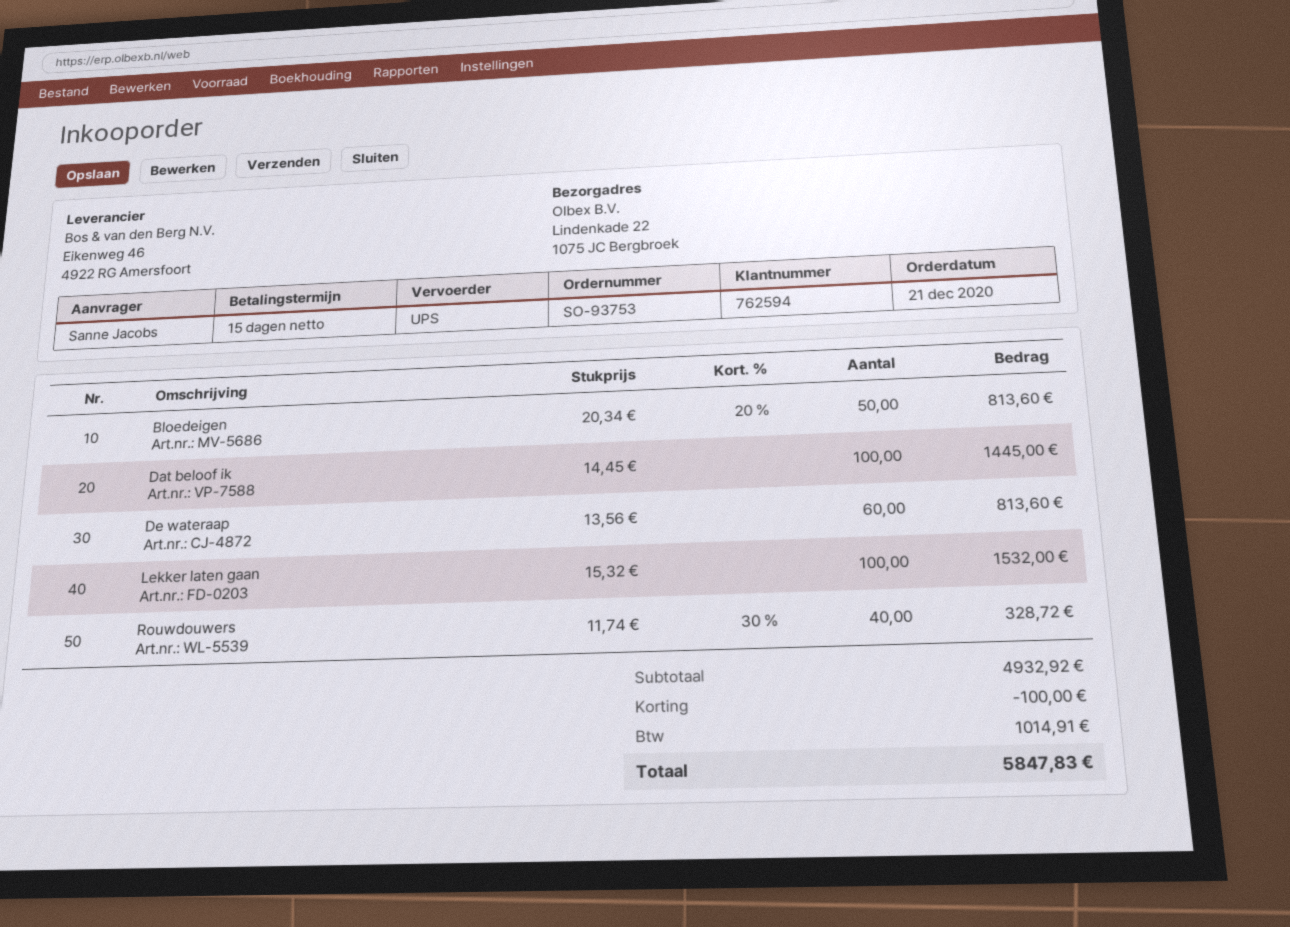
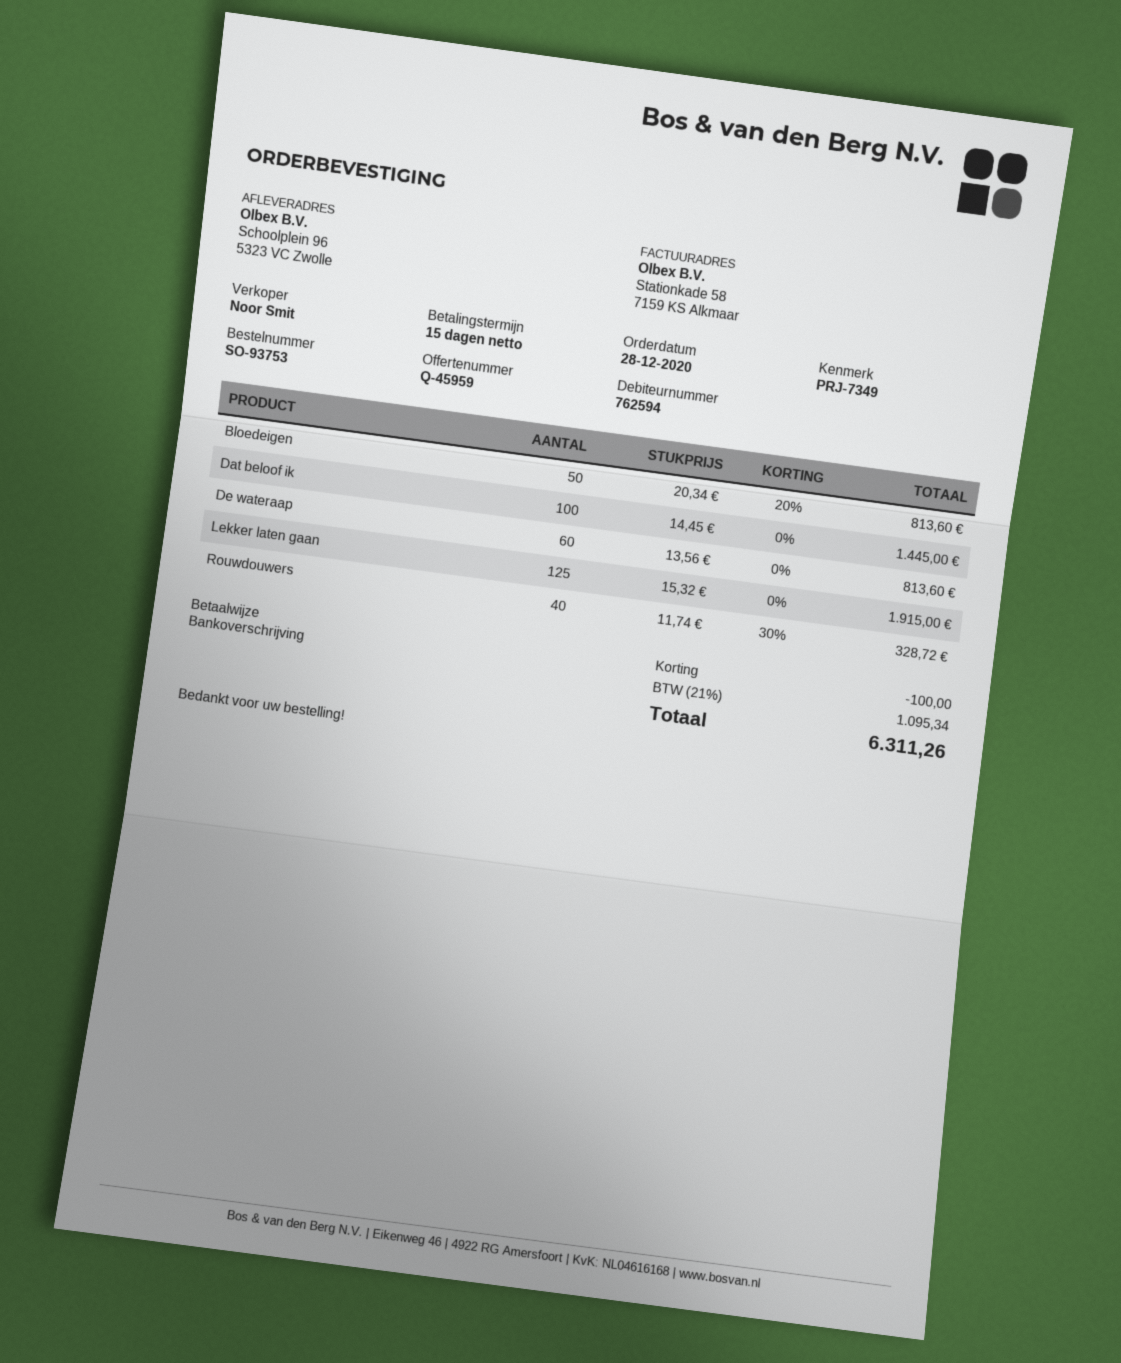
order date: 2020-12-21 -> 2020-12-28
ship to: Lindenkade 22, 1075 JC Bergbroek -> Schoolplein 96, 5323 VC Zwolle
Lekker laten gaan: 100 x 15.32 = 1532.00 -> 125 x 15.32 = 1915.00
tax: 1014.91 -> 1095.34
total: 5847.83 -> 6311.26

